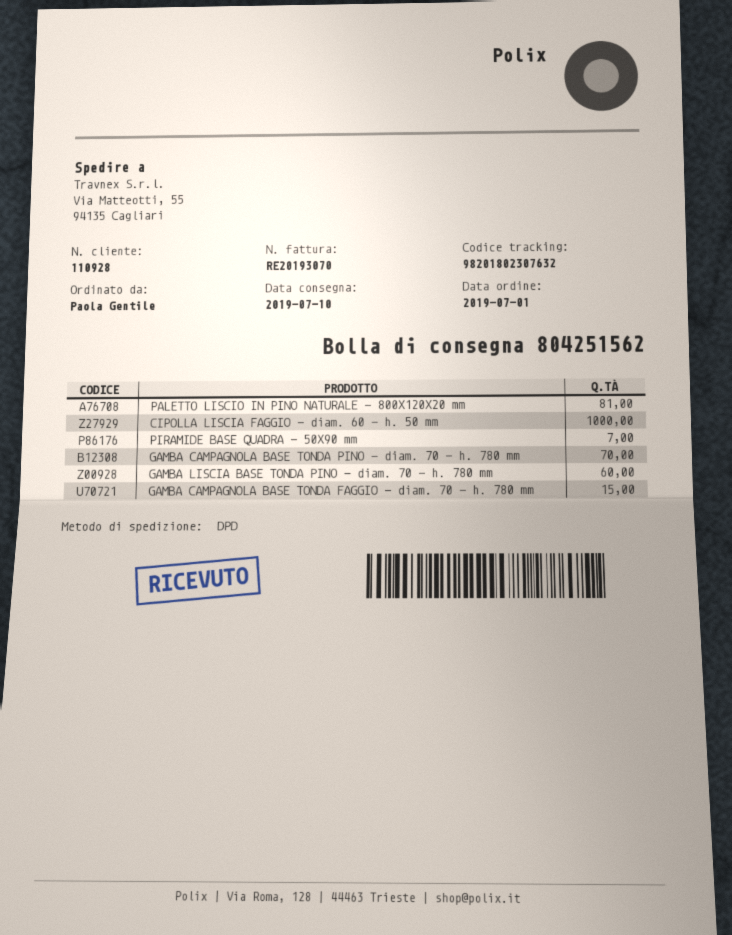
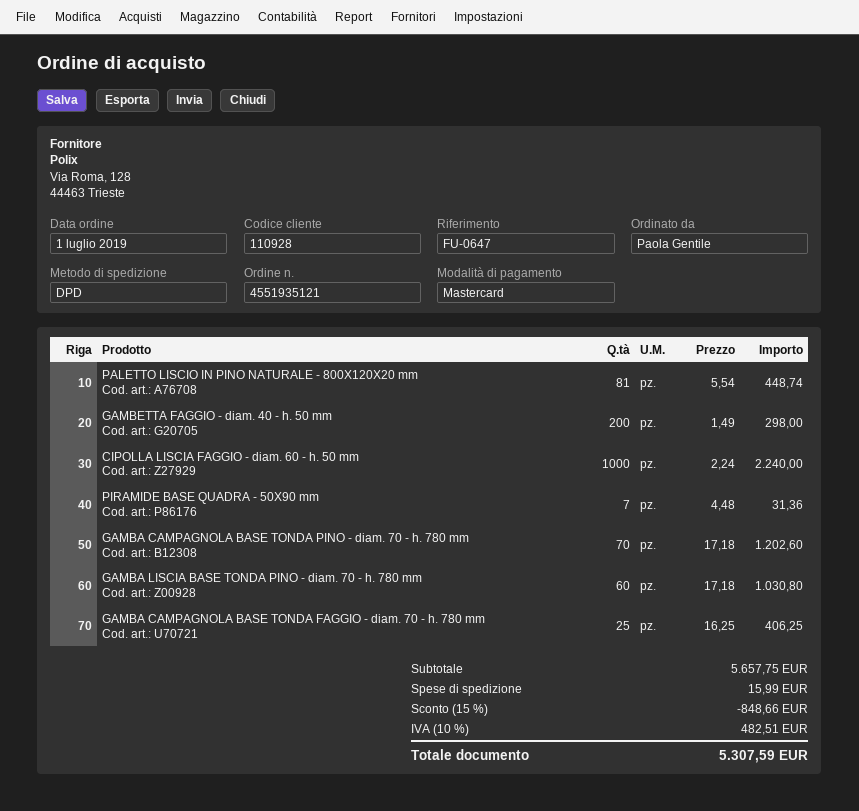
GAMBA CAMPAGNOLA BASE TONDA FAGGIO - diam. 70 - h. 780 mm: 15 -> 25
GAMBETTA FAGGIO - diam. 40 - h. 50 mm: none -> 200

